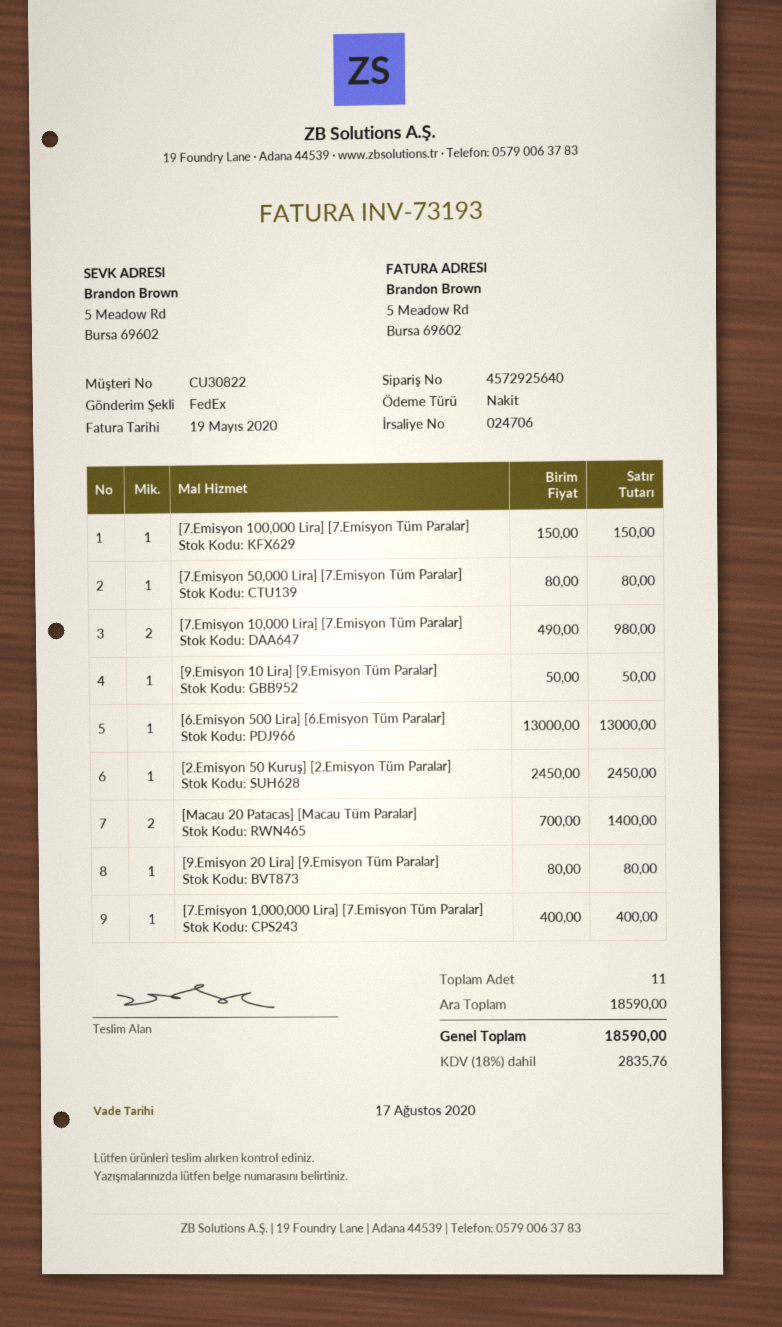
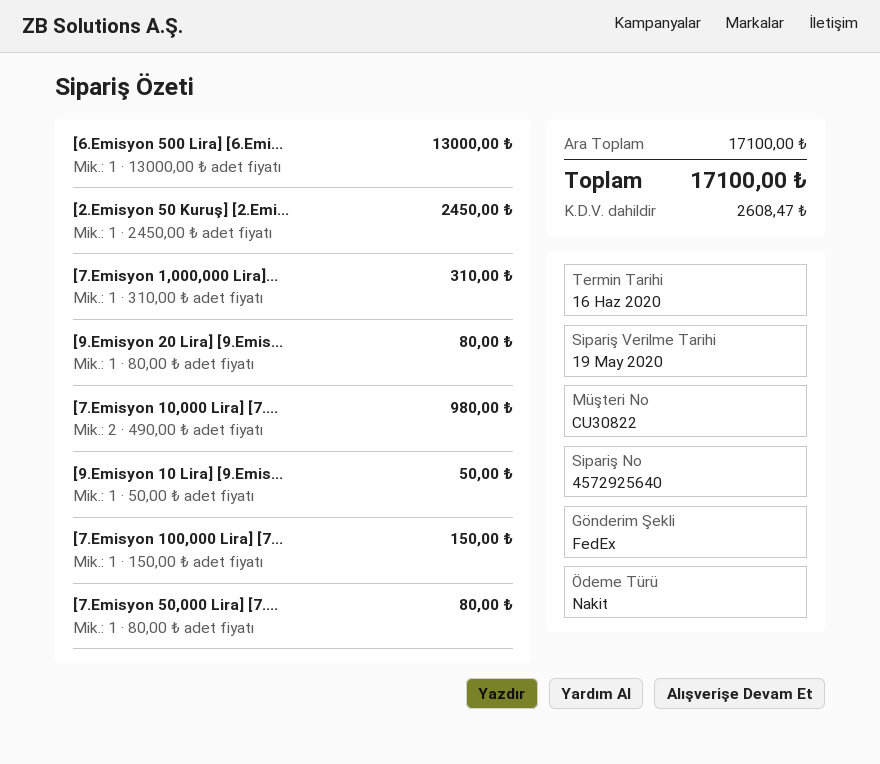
[Macau 20 Patacas] [Macau Tüm Paralar]: 2 x 700.00 = 1400.00 -> none
[7.Emisyon 1,000,000 Lira] [7.Emisyon Tüm Paralar]: 1 x 400.00 = 400.00 -> 1 x 310.00 = 310.00
subtotal: 18590.00 -> 17100.00
tax: 2835.76 -> 2608.47
total: 18590.00 -> 17100.00

